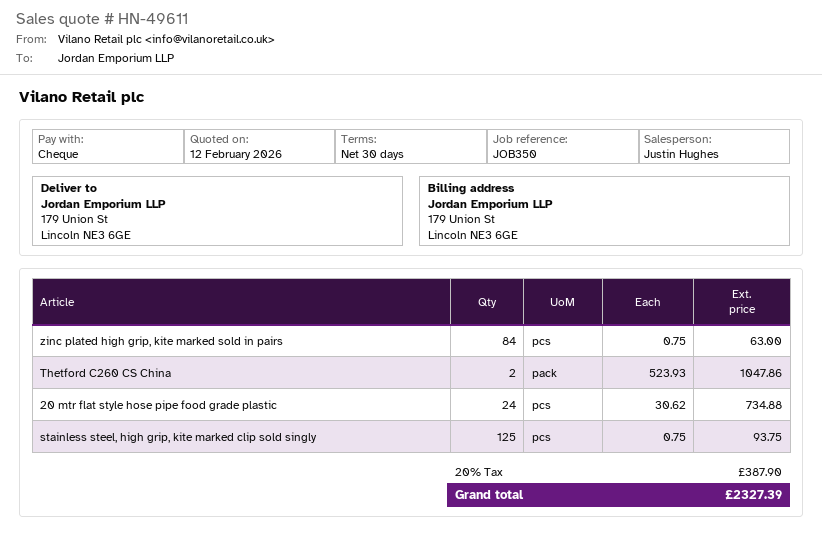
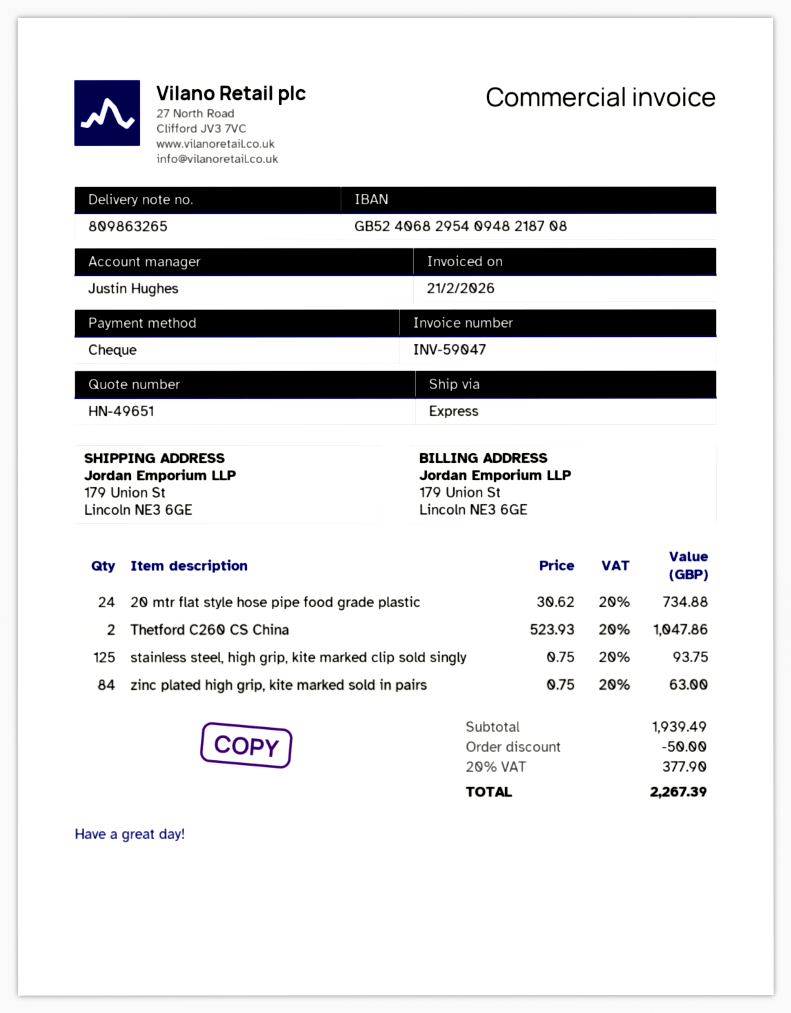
quote number: HN-49611 -> HN-49651
discount: none -> 50.00
tax: 20% = 387.90 -> 20% = 377.90
total: 2327.39 -> 2267.39

